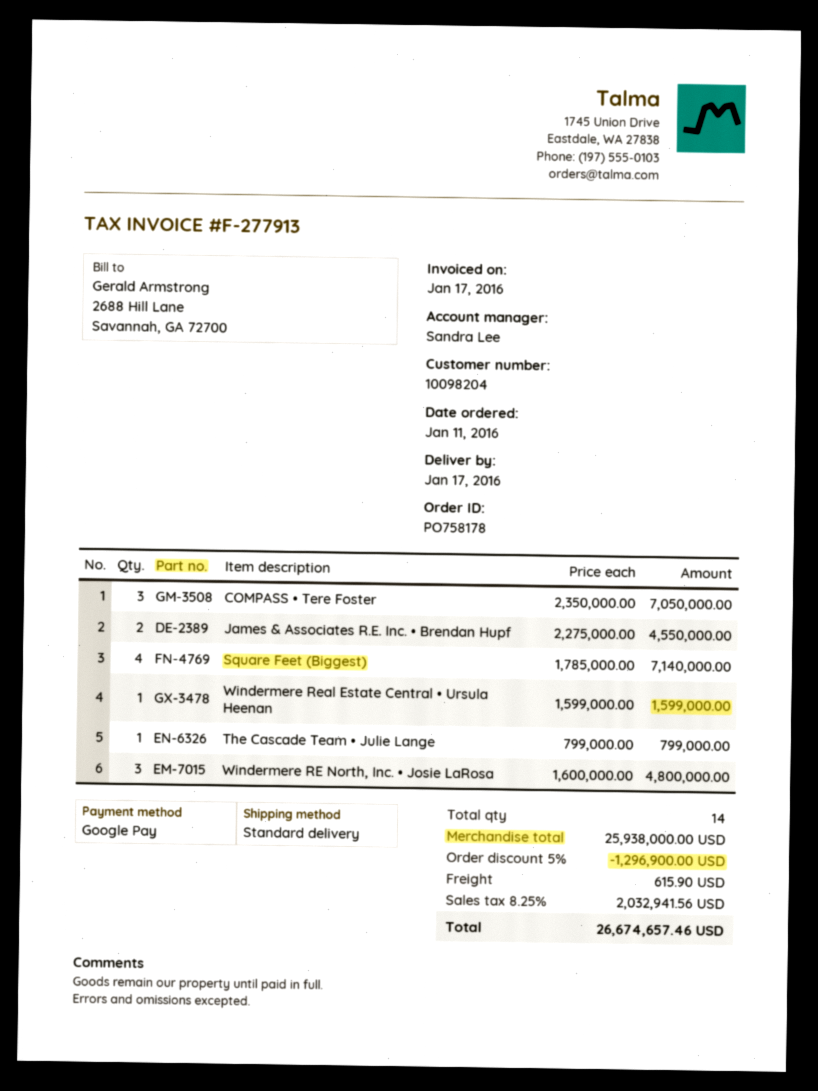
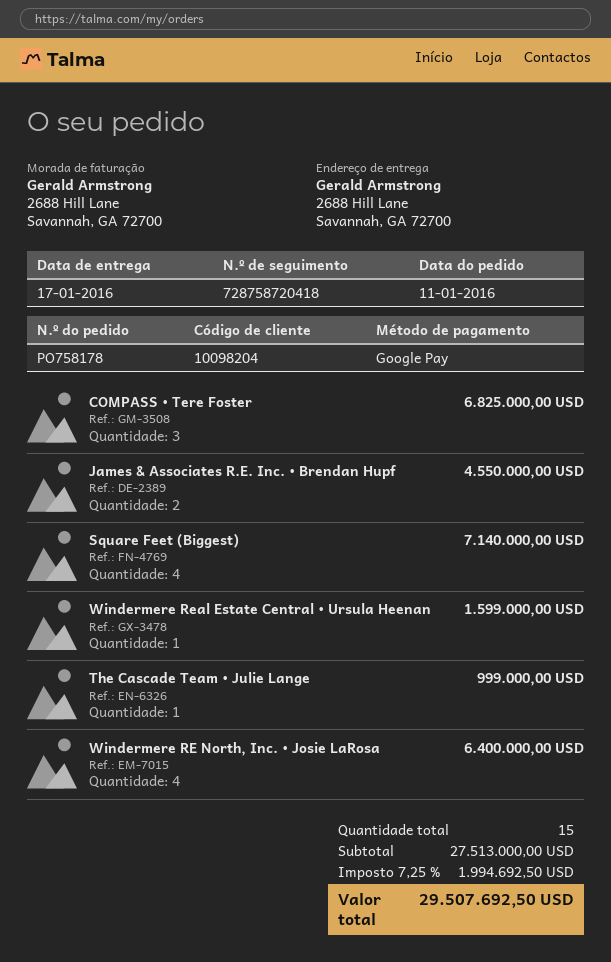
COMPASS • Tere Foster: 3 for 7050000.00 -> 3 for 6825000.00
The Cascade Team • Julie Lange: 1 for 799000.00 -> 1 for 999000.00
Windermere RE North, Inc. • Josie LaRosa: 3 for 4800000.00 -> 4 for 6400000.00
total quantity: 14 -> 15
subtotal: 25938000.00 -> 27513000.00
discount: 5% = 1296900.00 -> none
shipping: 615.90 -> none
tax: 8.25% = 2032941.56 -> 7.25% = 1994692.50
total: 26674657.46 -> 29507692.50

